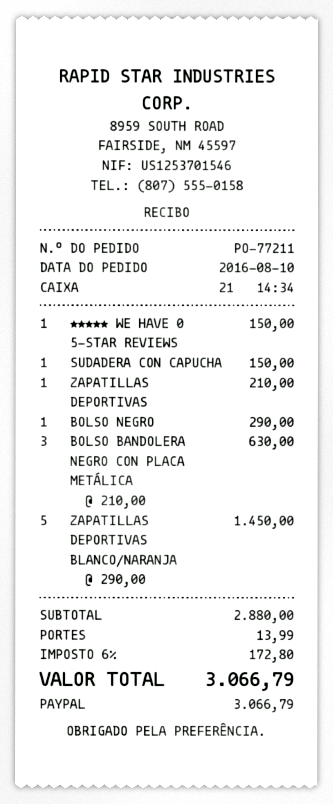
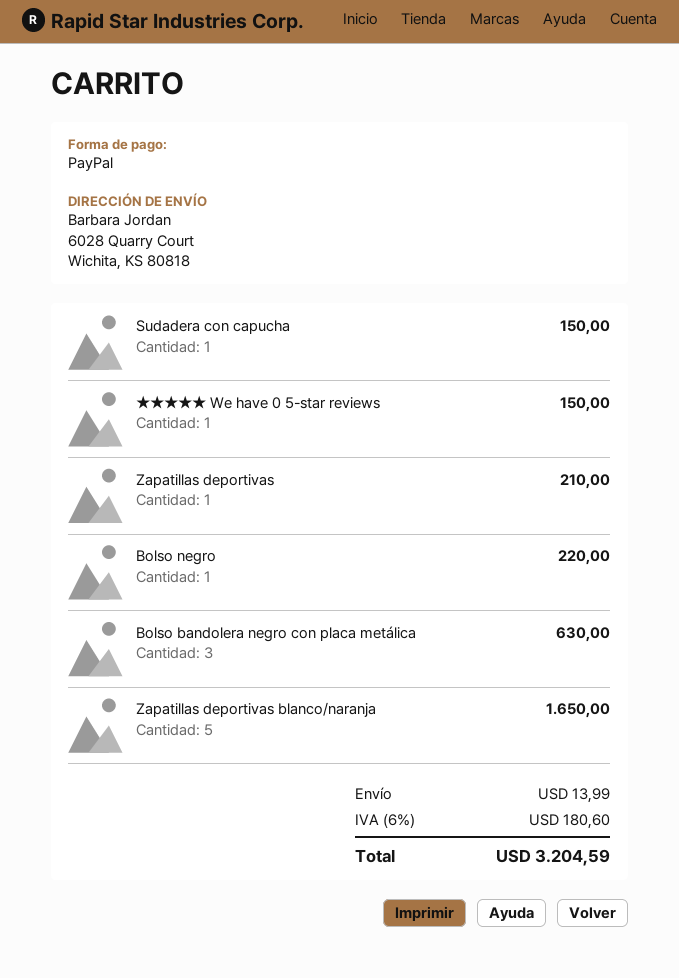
BOLSO NEGRO: 1 for 290.00 -> 1 for 220.00
ZAPATILLAS DEPORTIVAS BLANCO/NARANJA: 5 for 1450.00 -> 5 for 1650.00
tax: 6% = 172.80 -> 6% = 180.60
total: 3066.79 -> 3204.59

